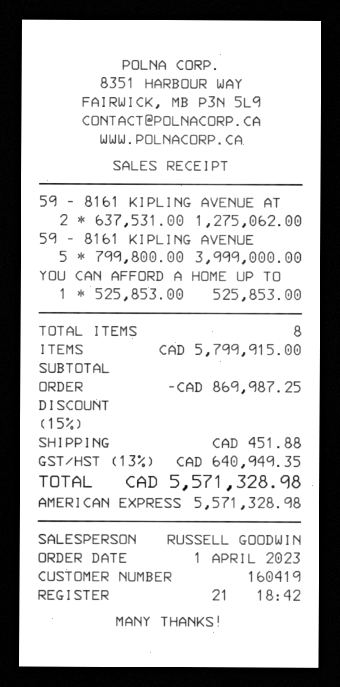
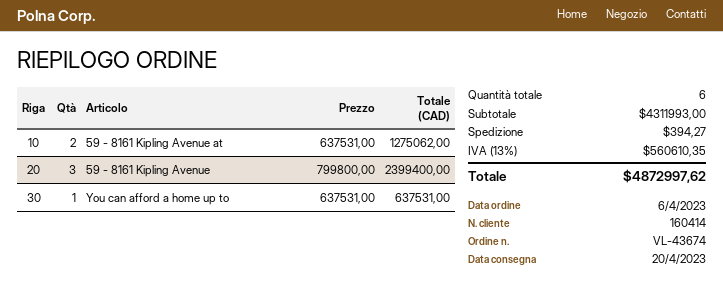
order date: 2023-04-01 -> 2023-04-06
customer number: 160419 -> 160414
59 - 8161 KIPLING AVENUE: 5 x 799800.00 = 3999000.00 -> 3 x 799800.00 = 2399400.00
YOU CAN AFFORD A HOME UP TO: 1 x 525853.00 = 525853.00 -> 1 x 637531.00 = 637531.00
total quantity: 8 -> 6
subtotal: 5799915.00 -> 4311993.00
discount: 15% = 869987.25 -> none
shipping: 451.88 -> 394.27
tax: 13% = 640949.35 -> 13% = 560610.35
total: 5571328.98 -> 4872997.62

